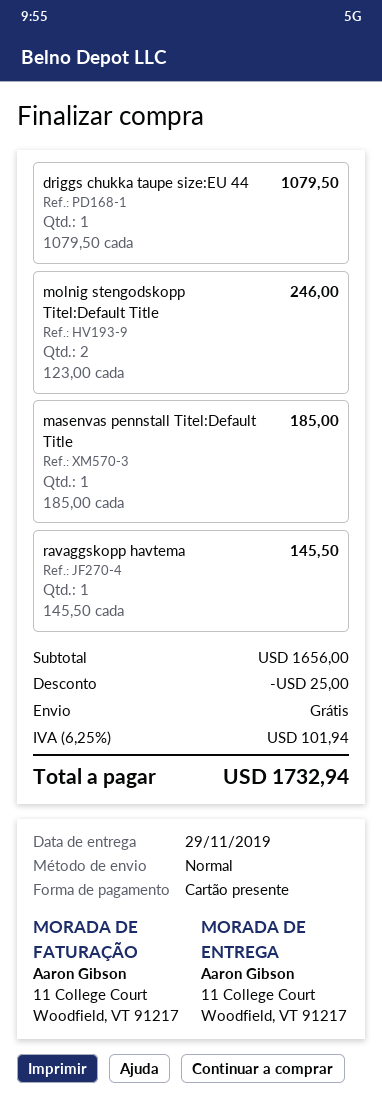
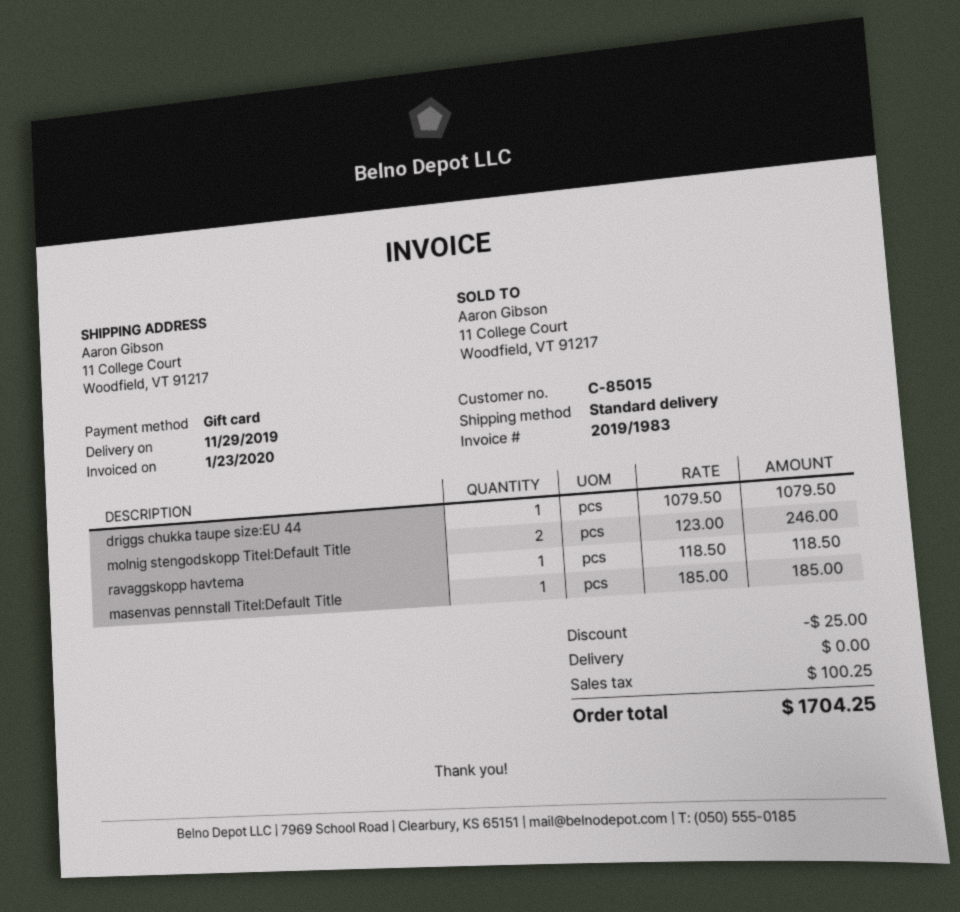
ravaggskopp havtema: 1 x 145.50 = 145.50 -> 1 x 118.50 = 118.50
tax: 101.94 -> 100.25
total: 1732.94 -> 1704.25

